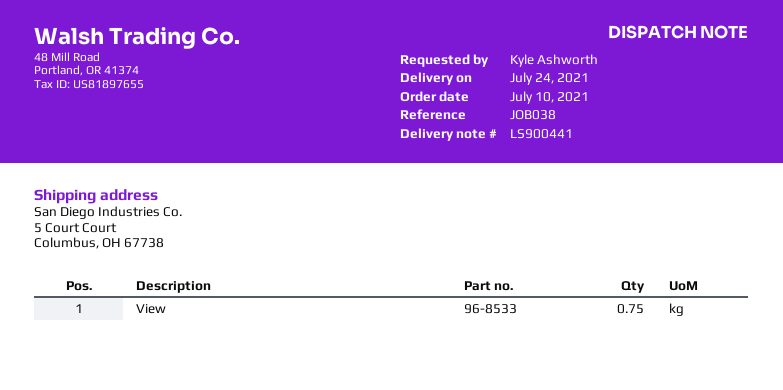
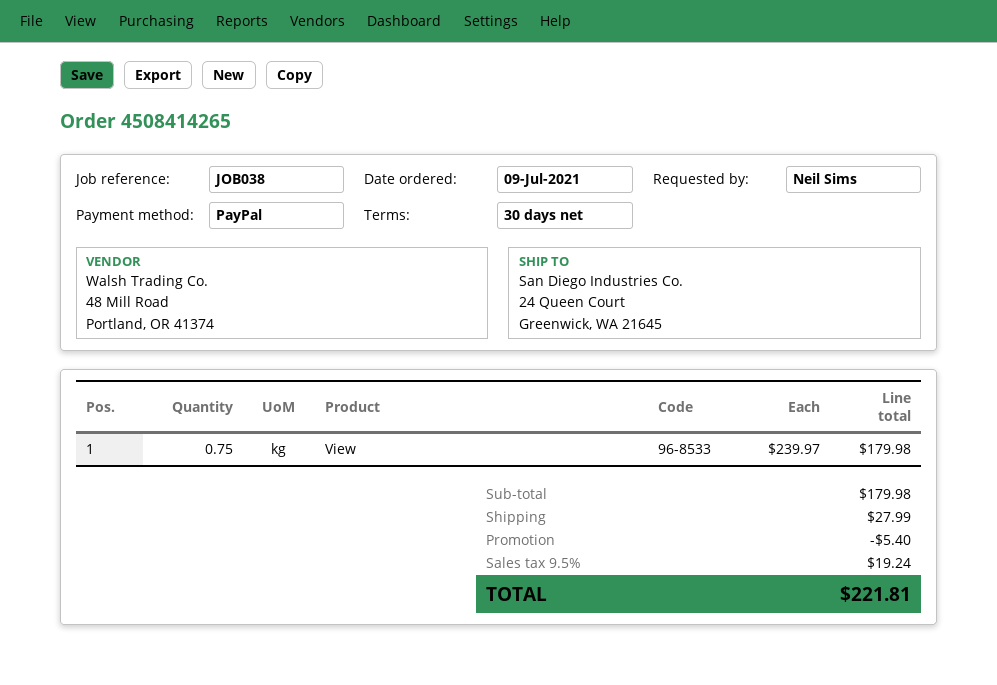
order date: 2021-07-10 -> 2021-07-09
ordered by: Kyle Ashworth -> Neil Sims
ship to: 5 Court Court, Columbus, OH 67738 -> 24 Queen Court, Greenwick, WA 21645

